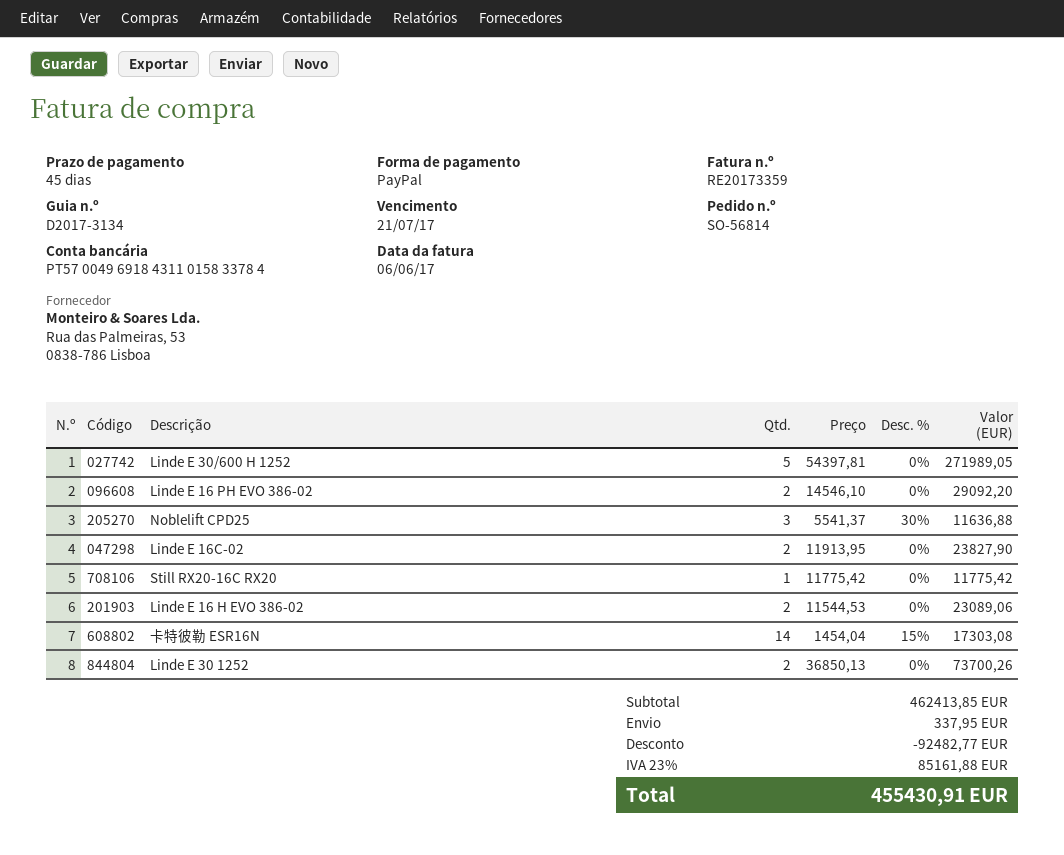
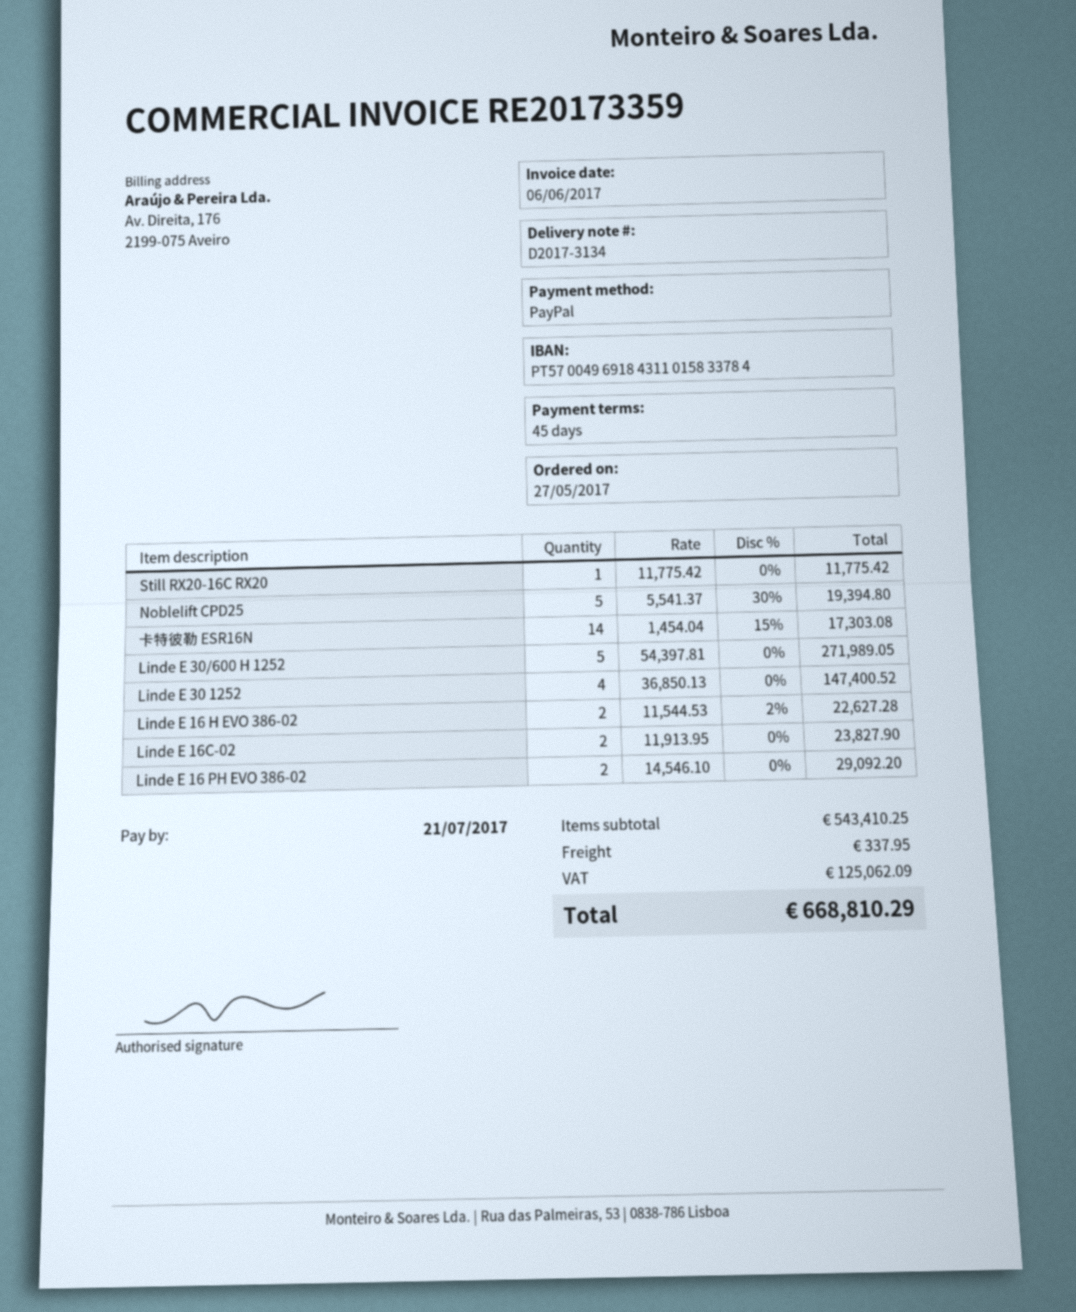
Noblelift CPD25: 3 x 5541.37 - 30% = 11636.88 -> 5 x 5541.37 - 30% = 19394.80
Linde E 16 H EVO 386-02: 2 x 11544.53 = 23089.06 -> 2 x 11544.53 - 2% = 22627.28
Linde E 30 1252: 2 x 36850.13 = 73700.26 -> 4 x 36850.13 = 147400.52
subtotal: 462413.85 -> 543410.25
discount: 92482.77 -> none
tax: 85161.88 -> 125062.09
total: 455430.91 -> 668810.29

